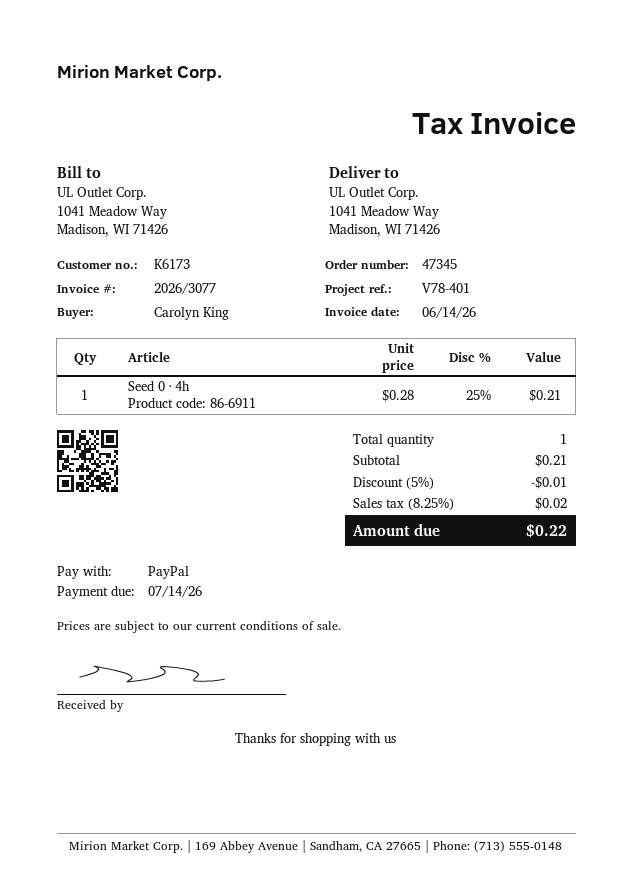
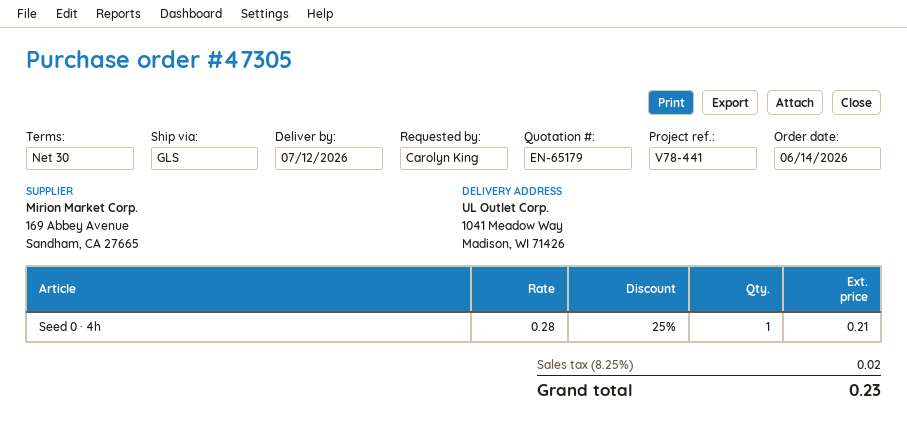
order number: 47345 -> 47305
reference: V78-401 -> V78-441
discount: 5% = 0.01 -> none
total: 0.22 -> 0.23

